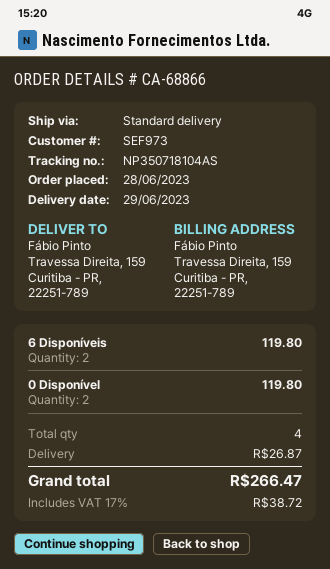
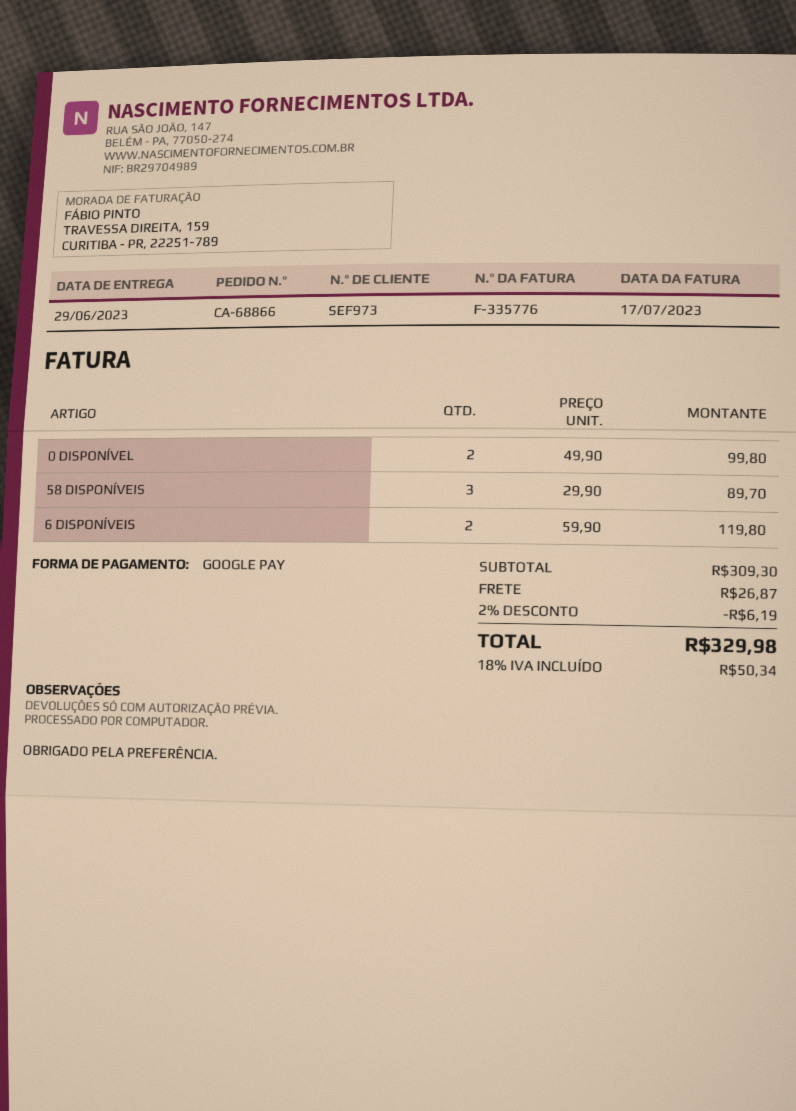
0 Disponível: 2 for 119.80 -> 2 for 99.80
58 DISPONÍVEIS: none -> 3 for 89.70
discount: none -> 2% = 6.19
tax: 17% = 38.72 -> 18% = 50.34
total: 266.47 -> 329.98

